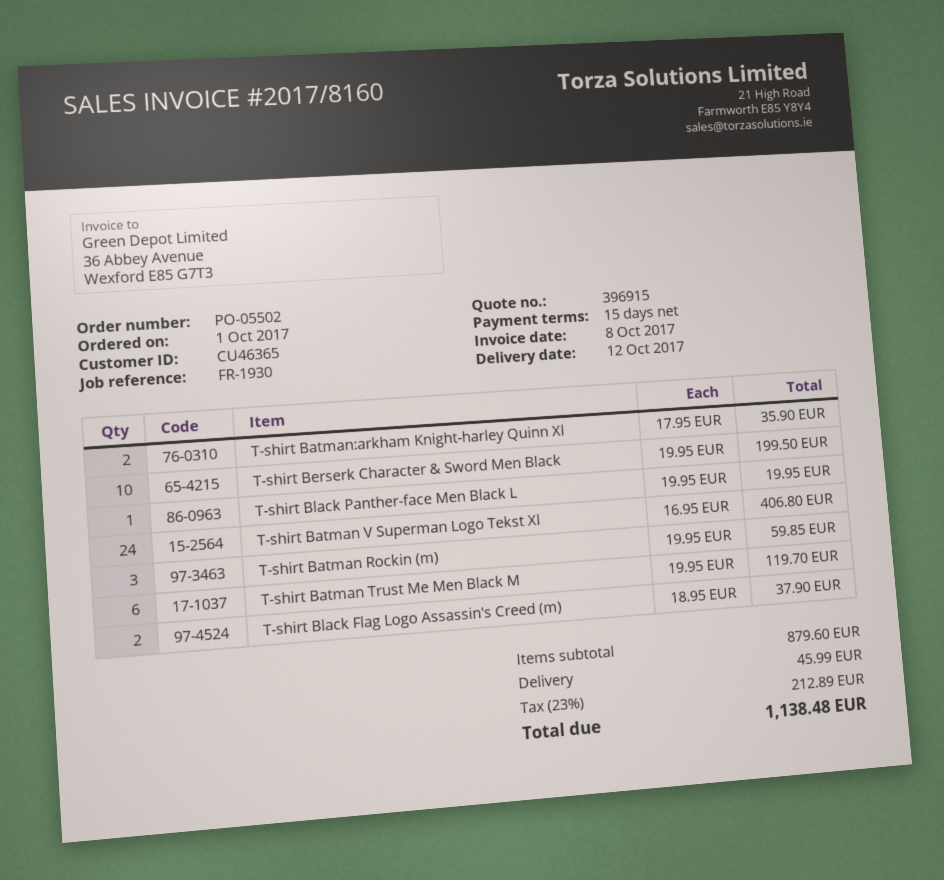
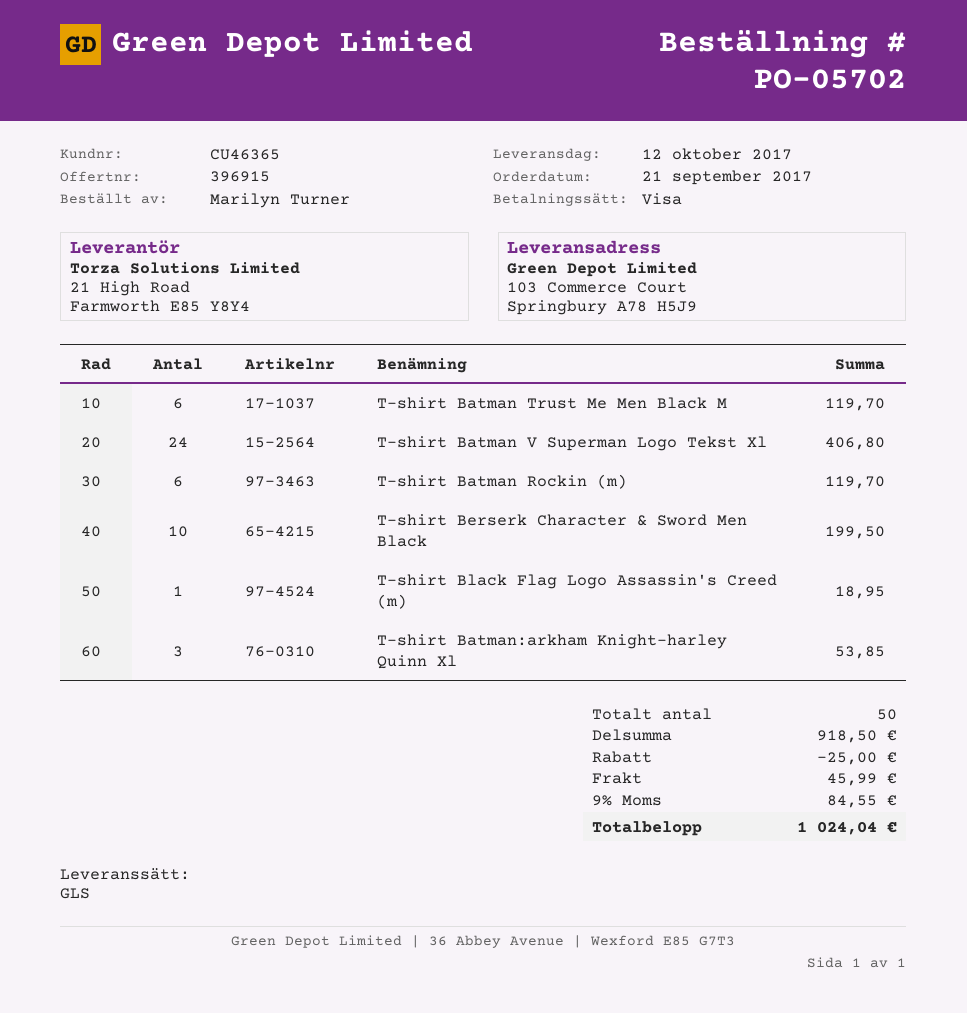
order number: PO-05502 -> PO-05702
order date: 2017-10-01 -> 2017-09-21
T-shirt Batman:arkham Knight-harley Quinn Xl: 2 for 35.90 -> 3 for 53.85
T-shirt Black Panther-face Men Black L: 1 for 19.95 -> none
T-shirt Batman Rockin (m): 3 for 59.85 -> 6 for 119.70
T-shirt Black Flag Logo Assassin's Creed (m): 2 for 37.90 -> 1 for 18.95
subtotal: 879.60 -> 918.50
discount: none -> 25.00
tax: 23% = 212.89 -> 9% = 84.55
total: 1138.48 -> 1024.04

